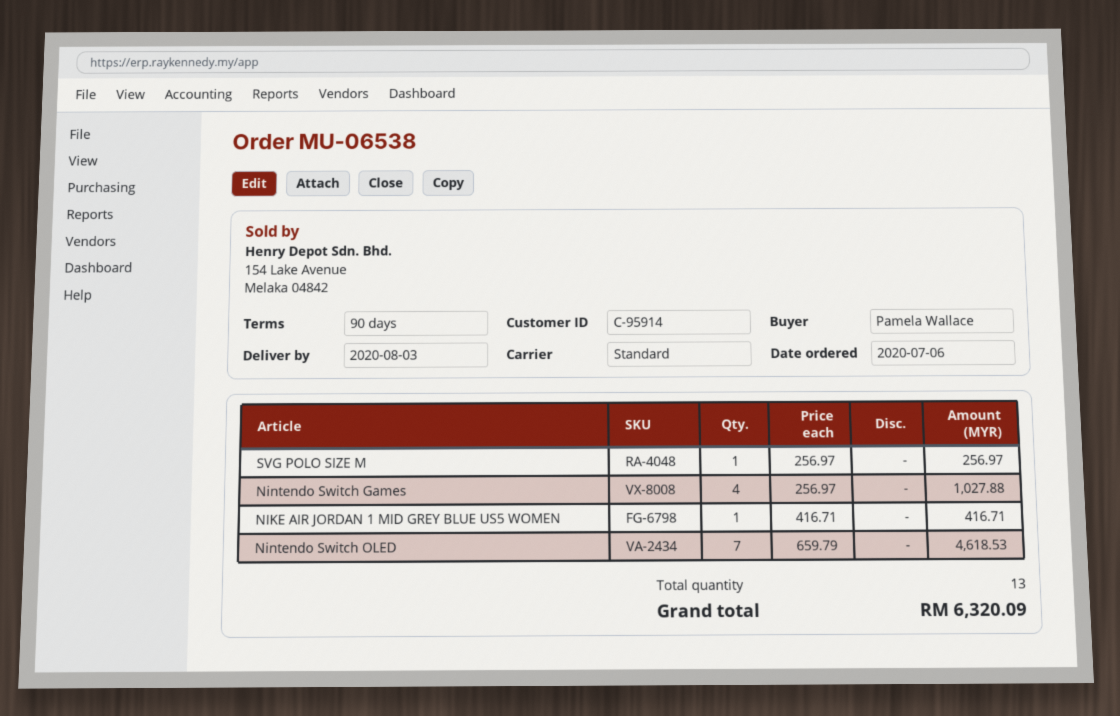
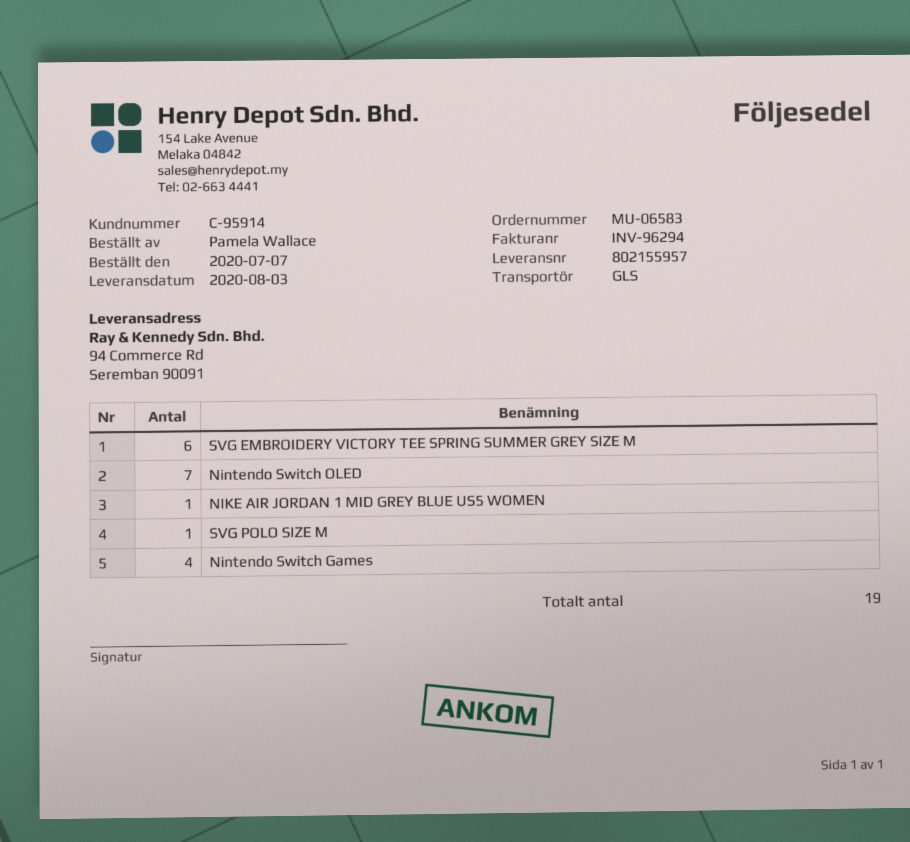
order number: MU-06538 -> MU-06583
order date: 2020-07-06 -> 2020-07-07
shipping method: standard -> GLS
SVG EMBROIDERY VICTORY TEE SPRING SUMMER GREY SIZE M: none -> 6
total quantity: 13 -> 19

